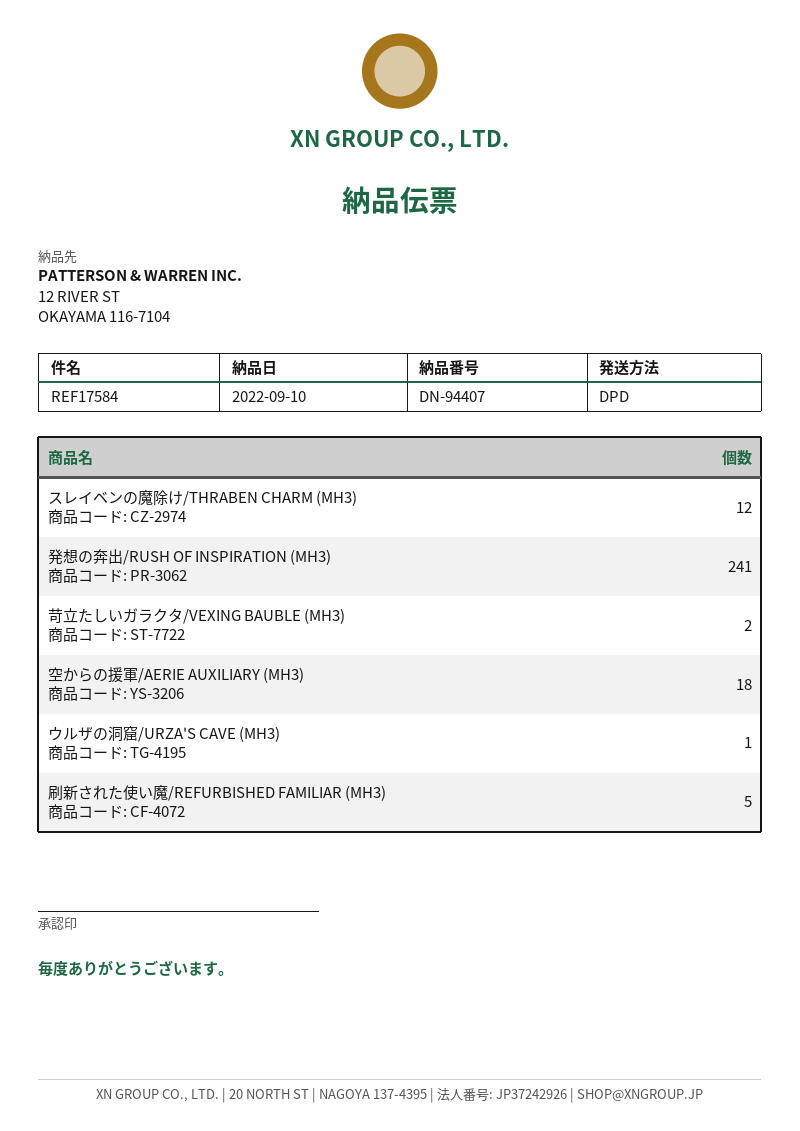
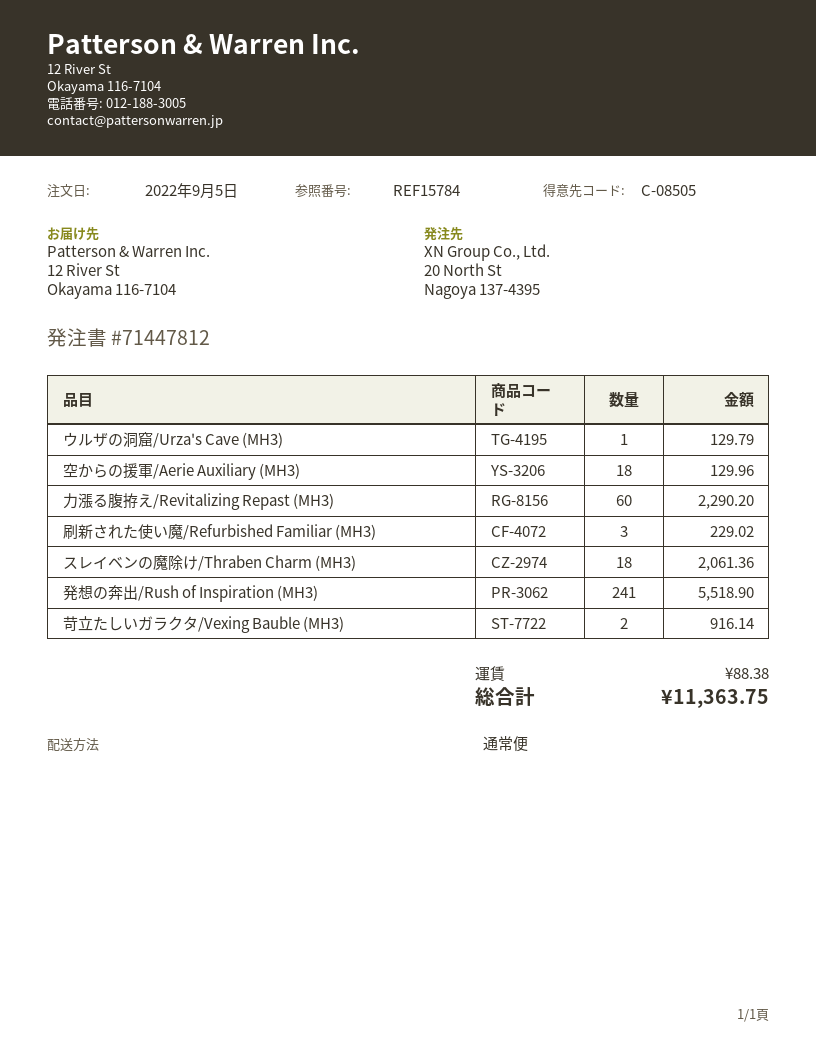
reference: REF17584 -> REF15784
shipping method: DPD -> standard
スレイベンの魔除け/THRABEN CHARM (MH3): 12 -> 18
刷新された使い魔/REFURBISHED FAMILIAR (MH3): 5 -> 3
力漲る腹拵え/Revitalizing Repast (MH3): none -> 60

